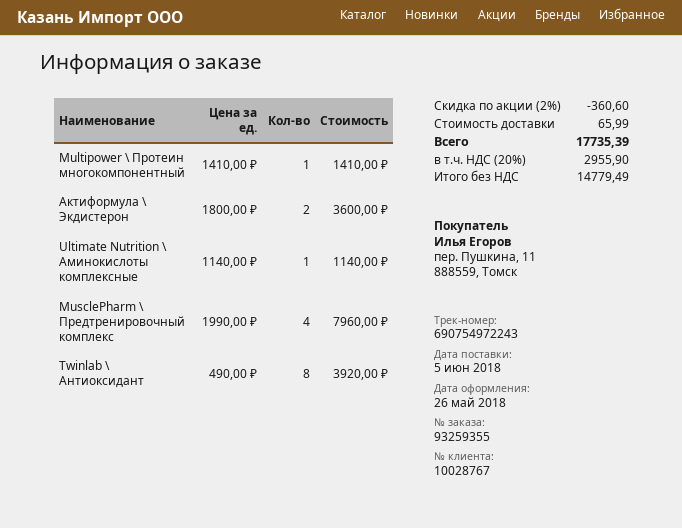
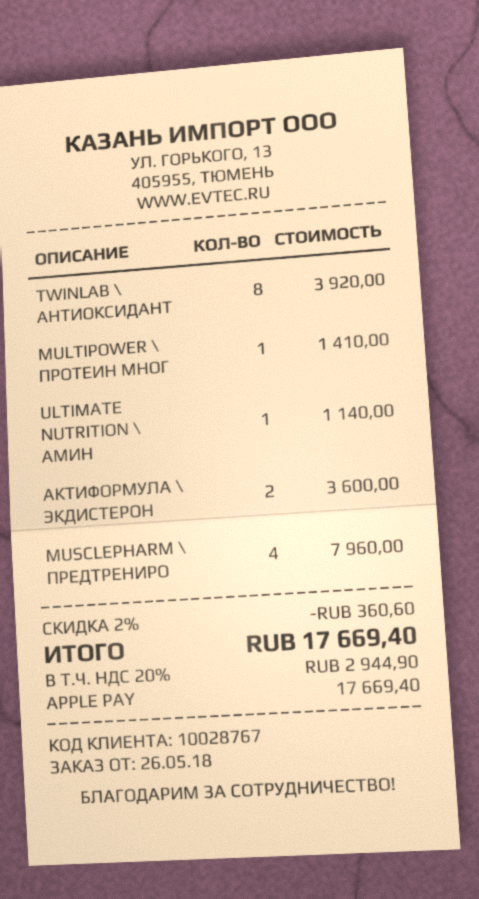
shipping: 65.99 -> none
tax: 20% = 2955.90 -> 20% = 2944.90
total: 17735.39 -> 17669.40

